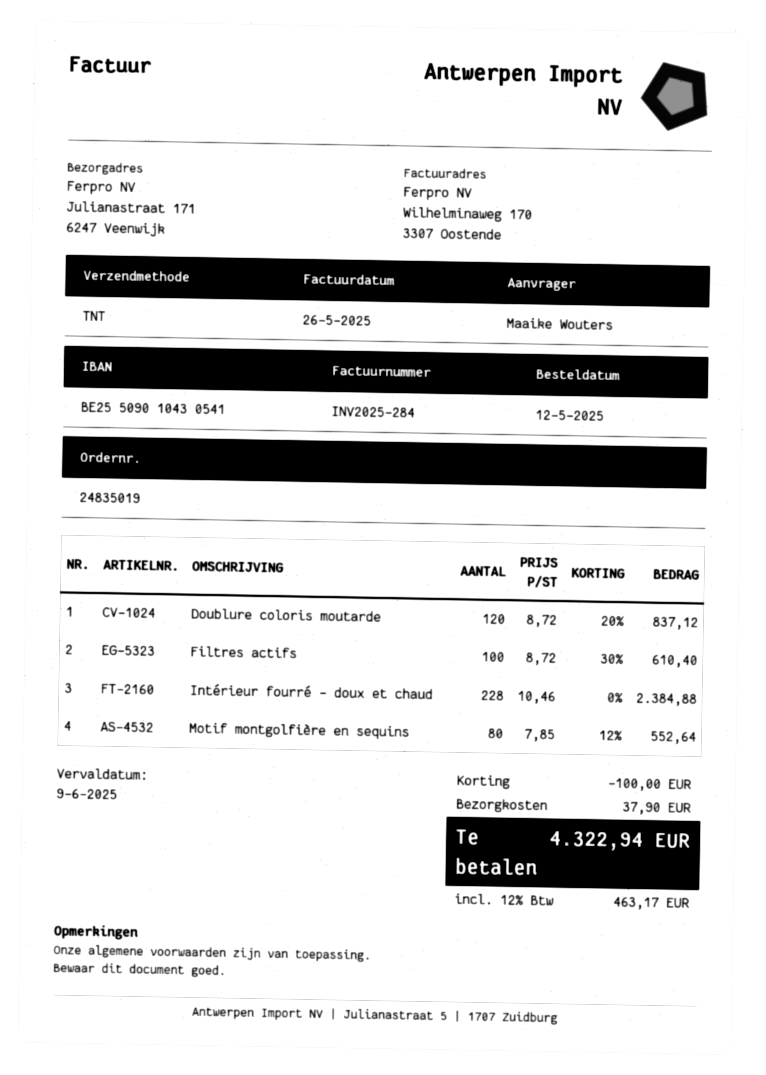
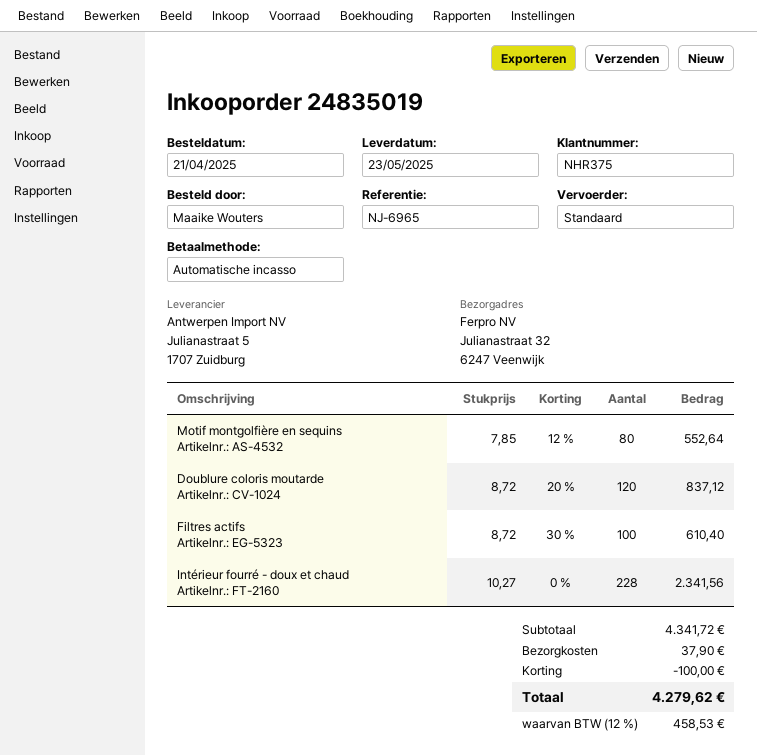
order date: 2025-05-12 -> 2025-04-21
shipping method: TNT -> standard
ship to: Julianastraat 171, 6247 Veenwijk -> Julianastraat 32, 6247 Veenwijk
Intérieur fourré - doux et chaud: 228 x 10.46 = 2384.88 -> 228 x 10.27 = 2341.56
tax: 12% = 463.17 -> 12% = 458.53
total: 4322.94 -> 4279.62

